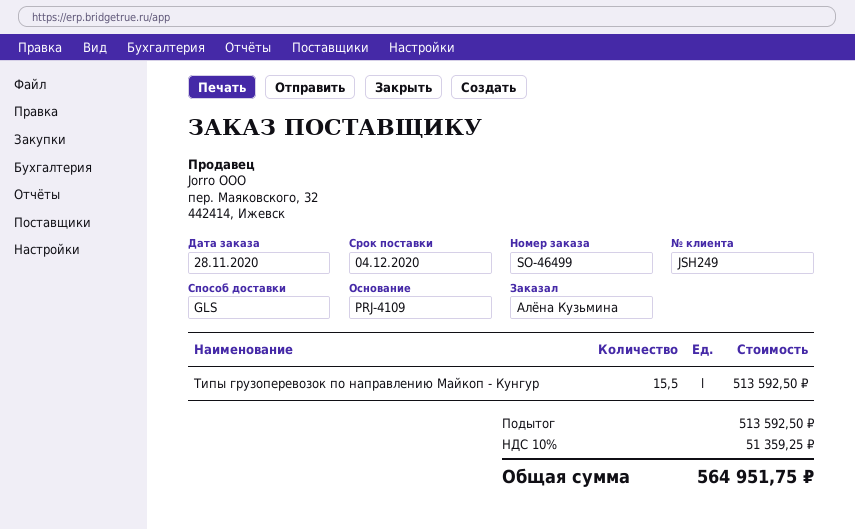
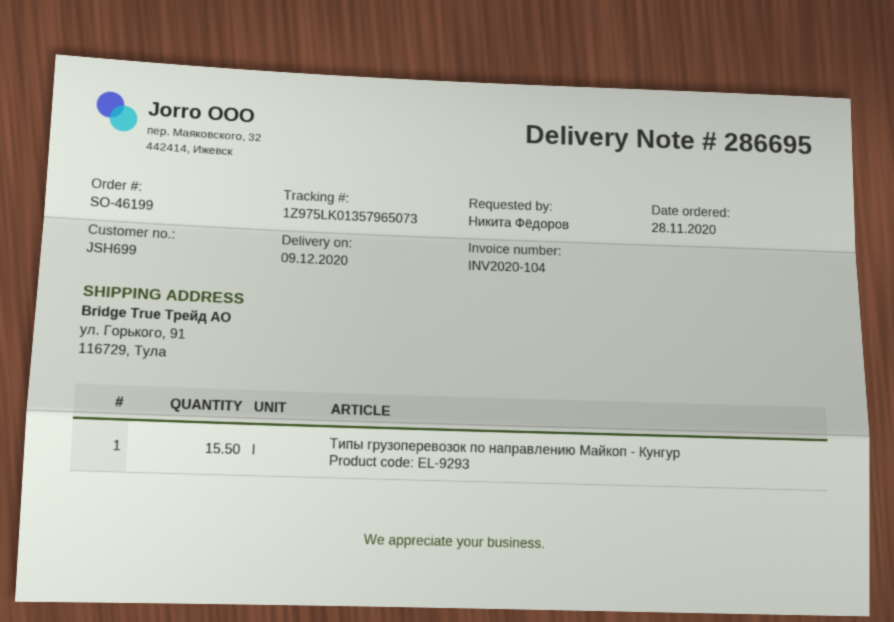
order number: SO-46499 -> SO-46199
delivery date: 2020-12-04 -> 2020-12-09
customer number: JSH249 -> JSH699
ordered by: Алёна Кузьмина -> Никита Фёдоров

